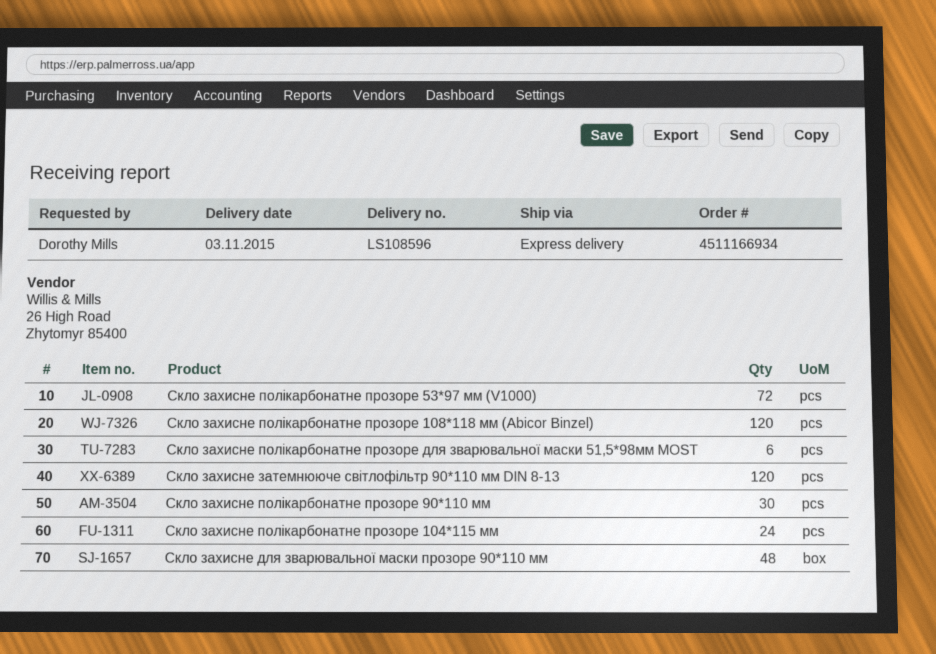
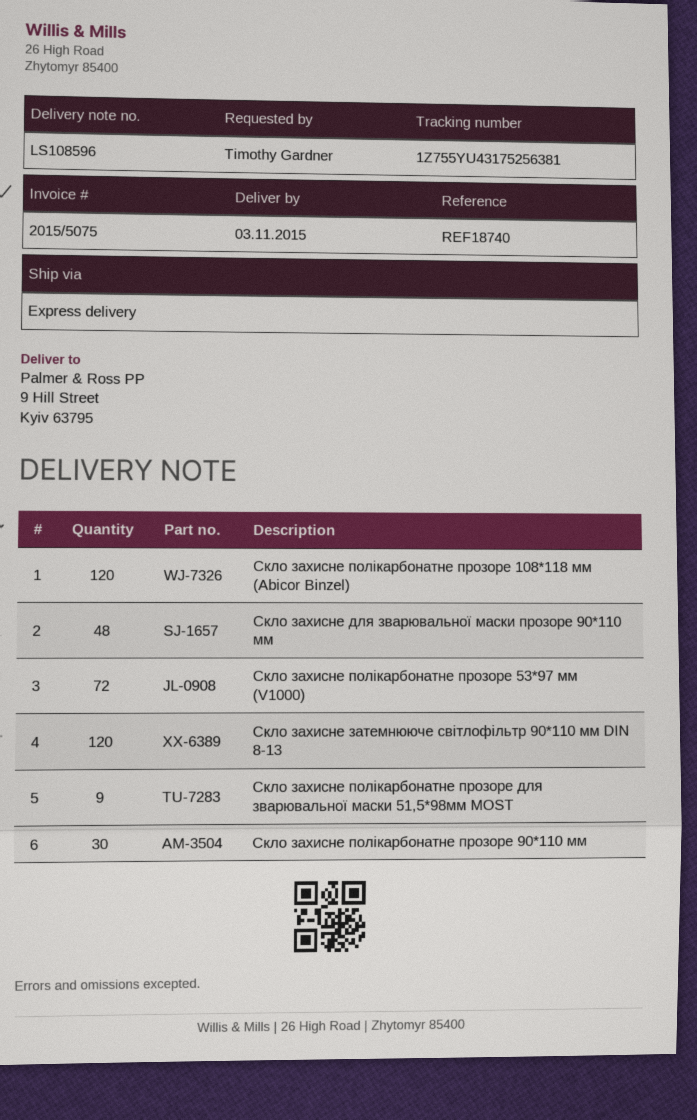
ordered by: Dorothy Mills -> Timothy Gardner
Скло захисне полікарбонатне прозоре для зварювальної маски 51,5*98мм MOST: 6 -> 9
Скло захисне полікарбонатне прозоре 104*115 мм: 24 -> none

